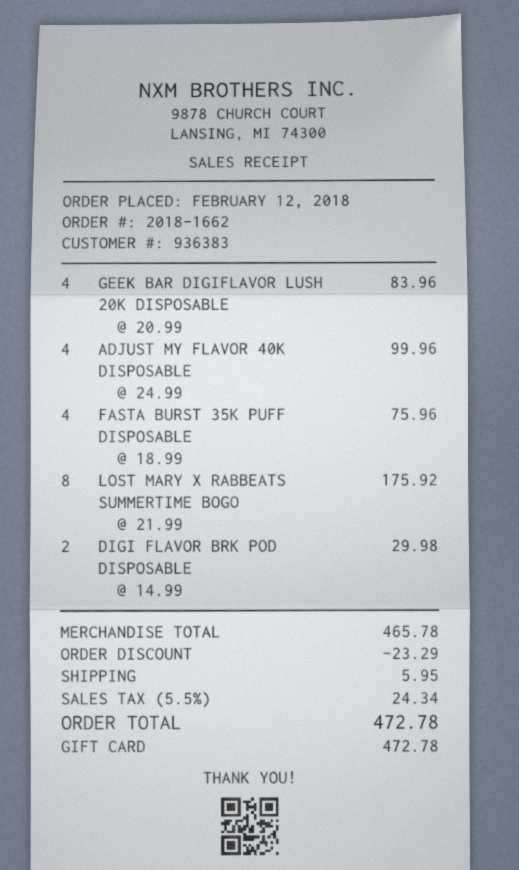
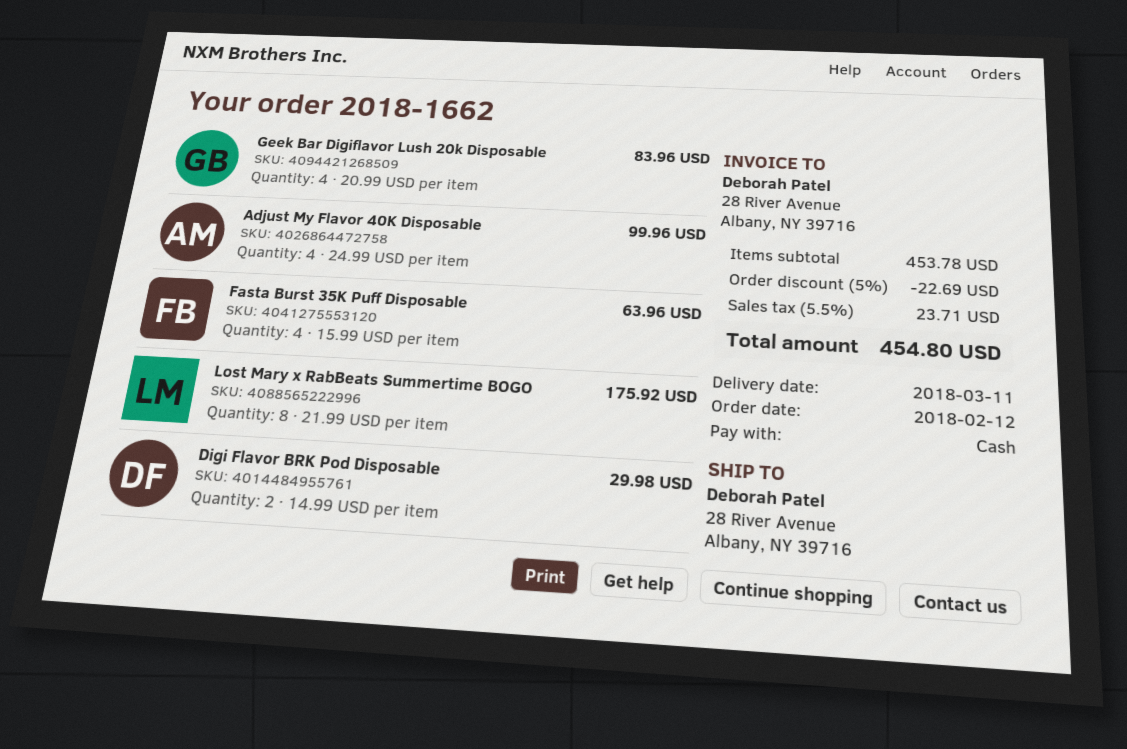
payment method: gift card -> cash
FASTA BURST 35K PUFF DISPOSABLE: 4 x 18.99 = 75.96 -> 4 x 15.99 = 63.96
subtotal: 465.78 -> 453.78
discount: 23.29 -> 22.69
shipping: 5.95 -> none
tax: 5.5% = 24.34 -> 5.5% = 23.71
total: 472.78 -> 454.80

